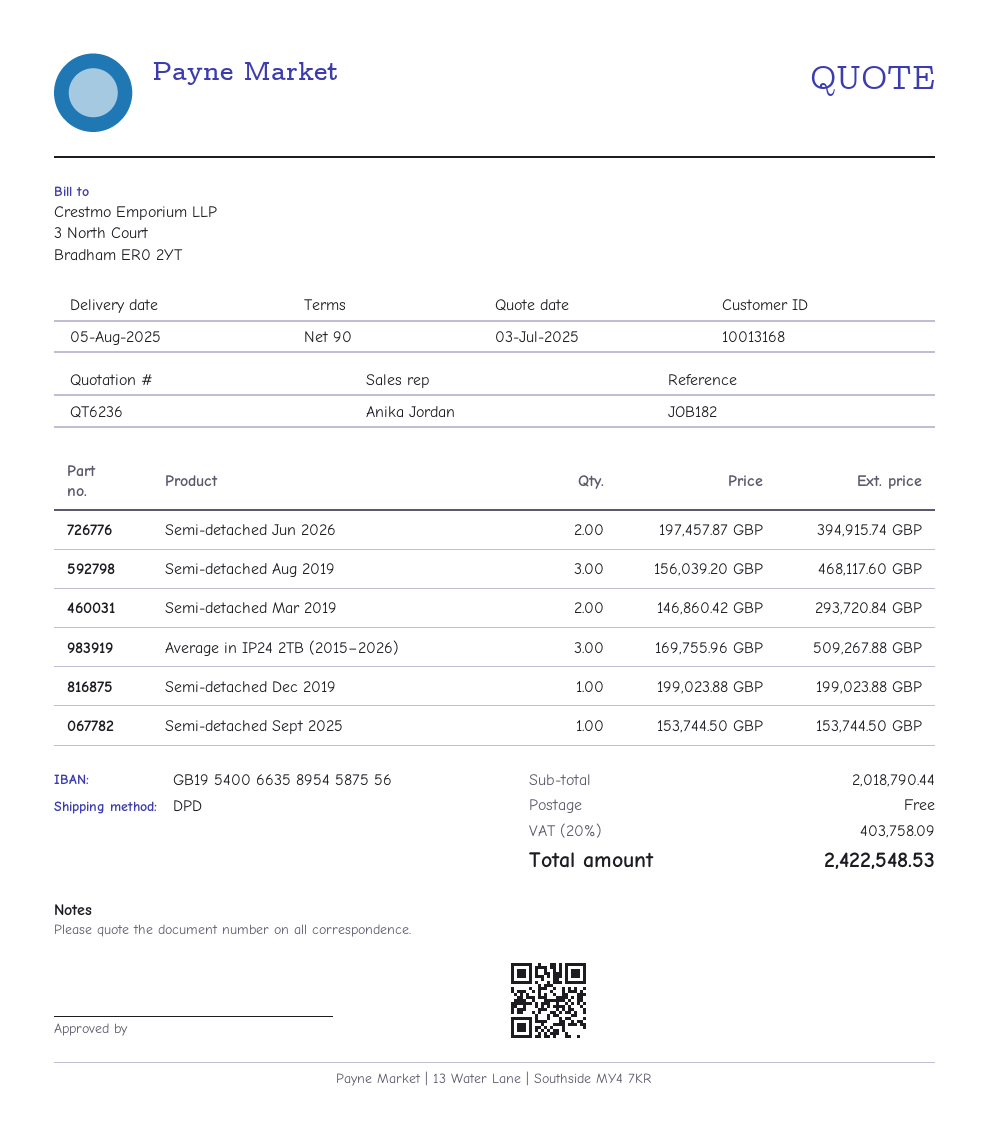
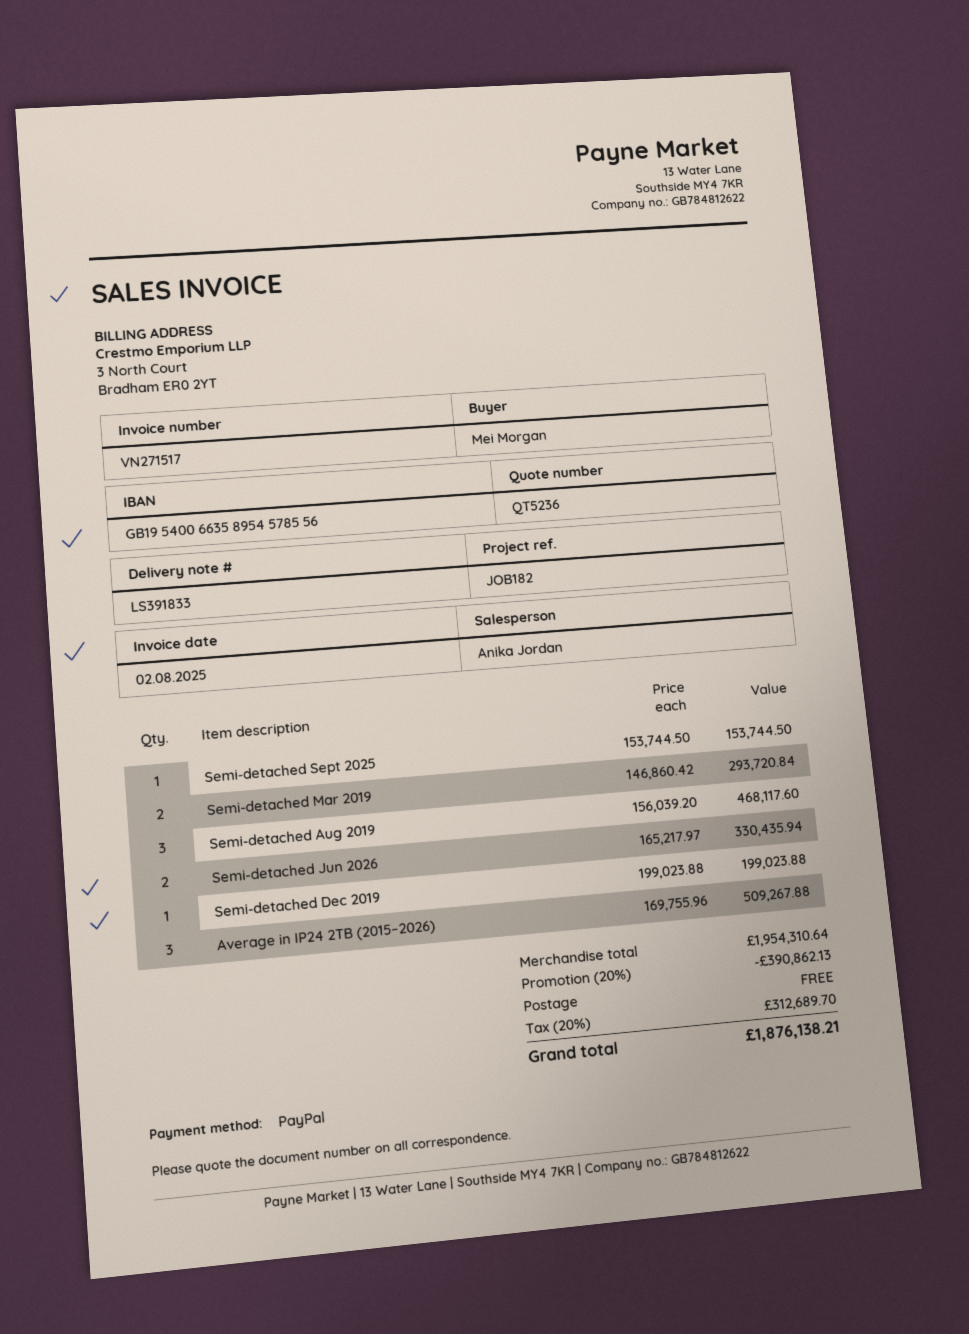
quote number: QT6236 -> QT5236
bank account: GB19540066358954587556 -> GB19540066358954578556
Semi-detached Jun 2026: 2 x 197457.87 = 394915.74 -> 2 x 165217.97 = 330435.94
subtotal: 2018790.44 -> 1954310.64
discount: none -> 20% = 390862.13
tax: 20% = 403758.09 -> 20% = 312689.70
total: 2422548.53 -> 1876138.21

